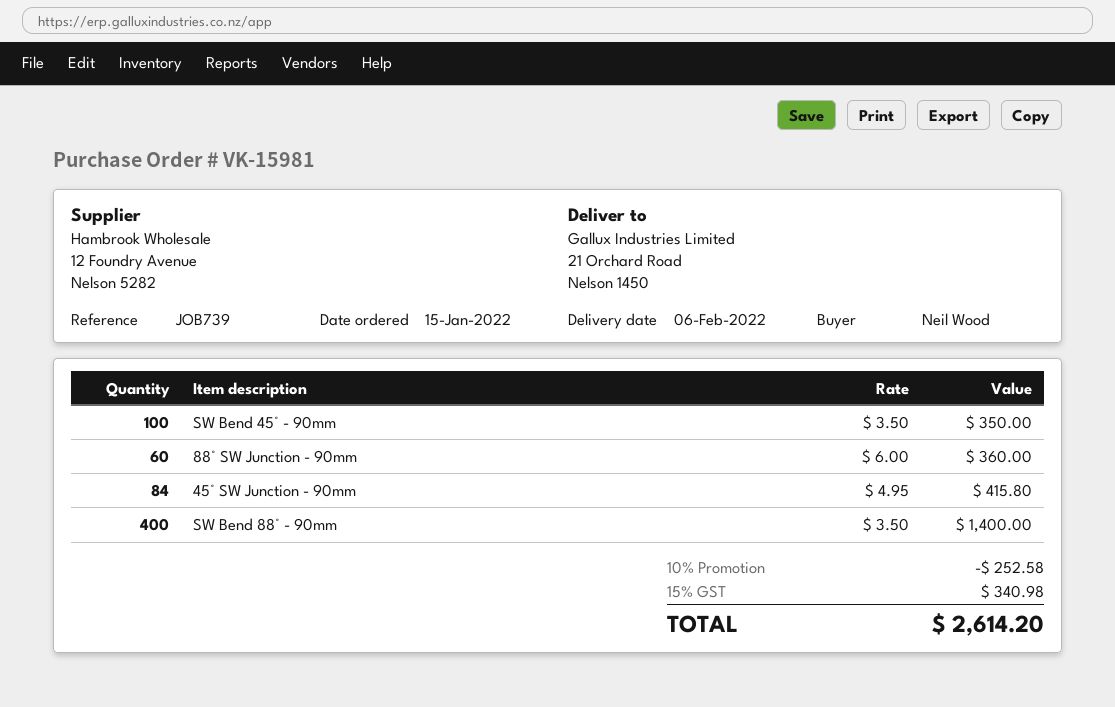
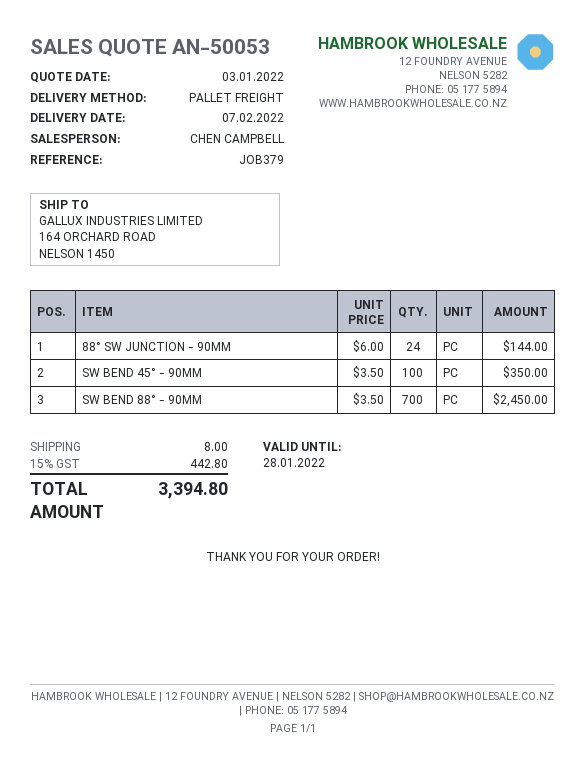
delivery date: 2022-02-06 -> 2022-02-07
reference: JOB739 -> JOB379
ship to: 21 Orchard Road, Nelson 1450 -> 164 ORCHARD ROAD, NELSON 1450
88° SW Junction - 90mm: 60 x 6.00 = 360.00 -> 24 x 6.00 = 144.00
45° SW Junction - 90mm: 84 x 4.95 = 415.80 -> none
SW Bend 88° - 90mm: 400 x 3.50 = 1400.00 -> 700 x 3.50 = 2450.00
discount: 10% = 252.58 -> none
shipping: none -> 8.00
tax: 15% = 340.98 -> 15% = 442.80
total: 2614.20 -> 3394.80

